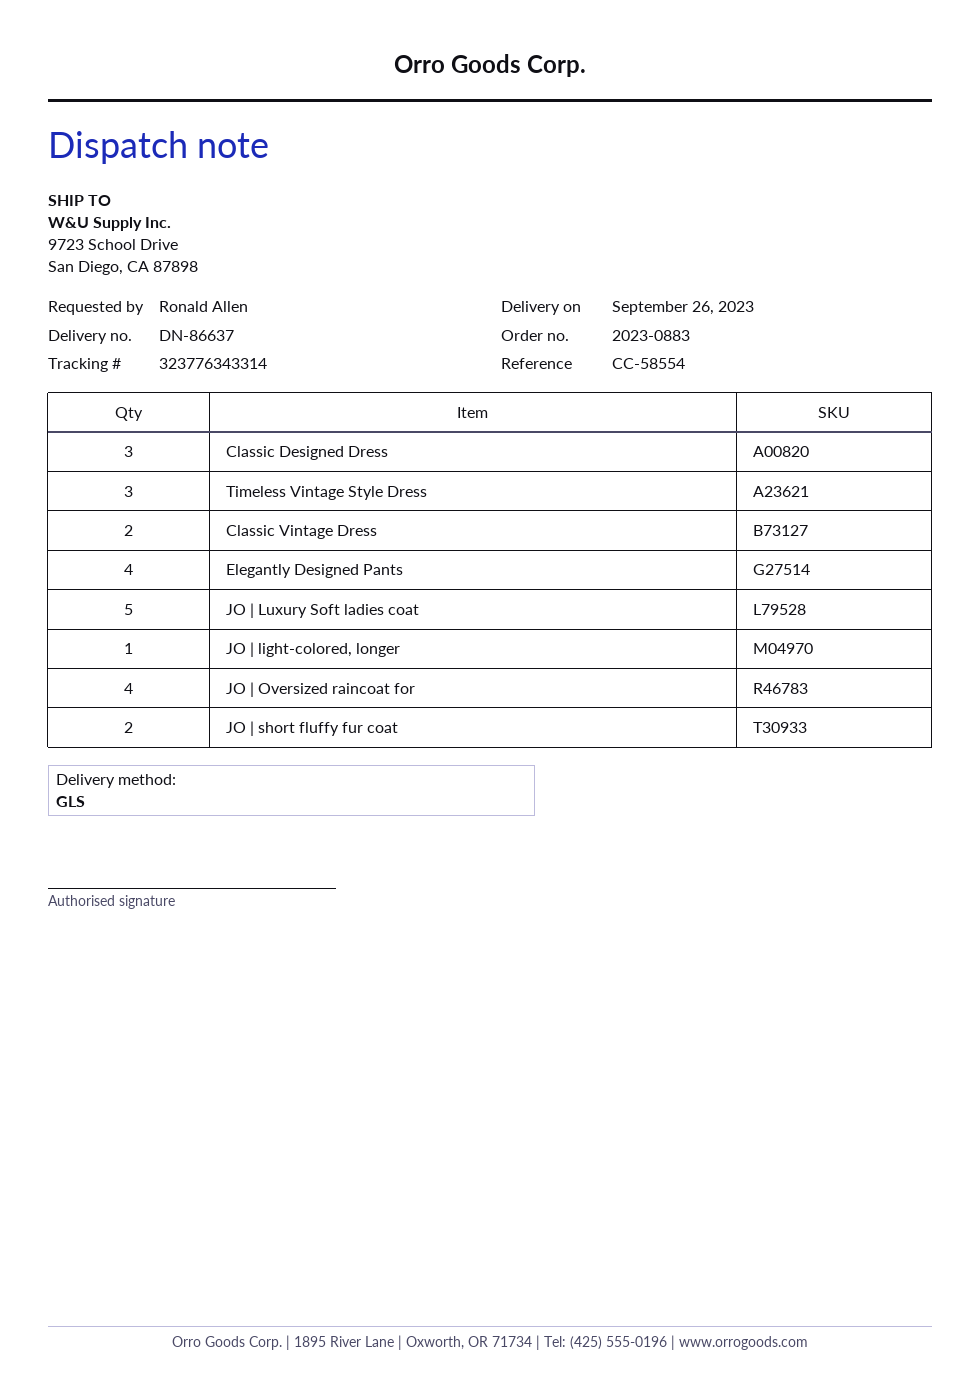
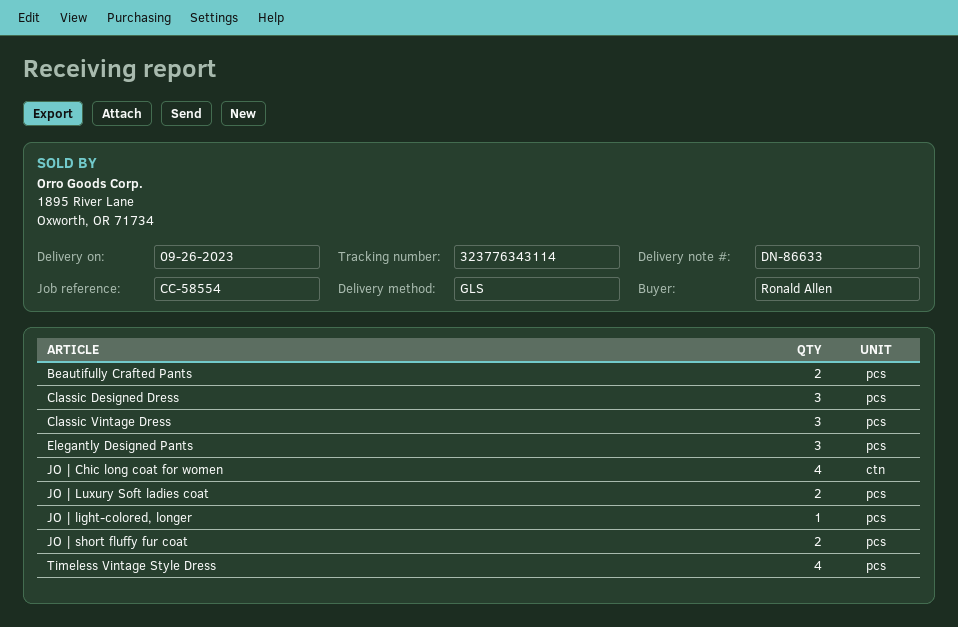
delivery note number: DN-86637 -> DN-86633
tracking number: 323776343314 -> 323776343114
Timeless Vintage Style Dress: 3 -> 4
Classic Vintage Dress: 2 -> 3
Elegantly Designed Pants: 4 -> 3
JO | Luxury Soft ladies coat: 5 -> 2
JO | Oversized raincoat for: 4 -> none
Beautifully Crafted Pants: none -> 2
JO | Chic long coat for women: none -> 4

